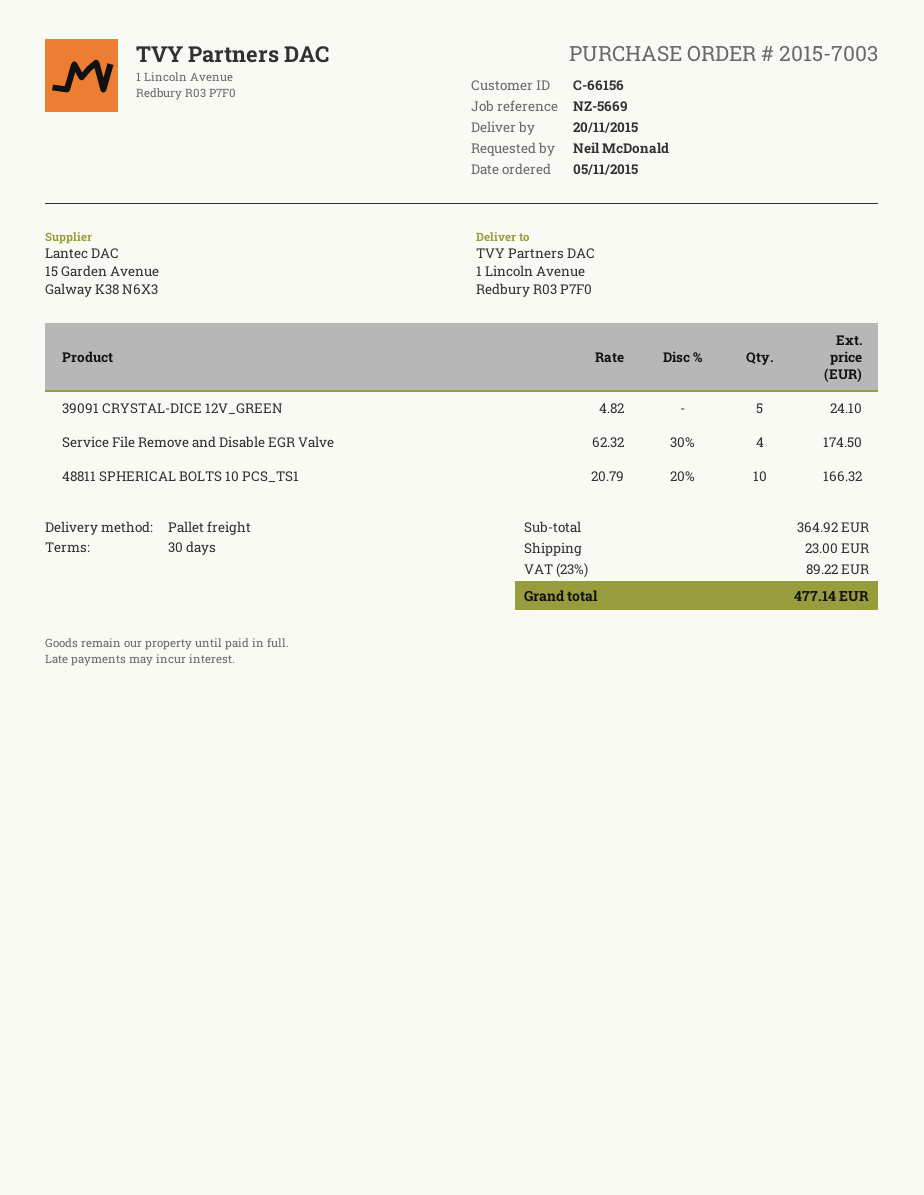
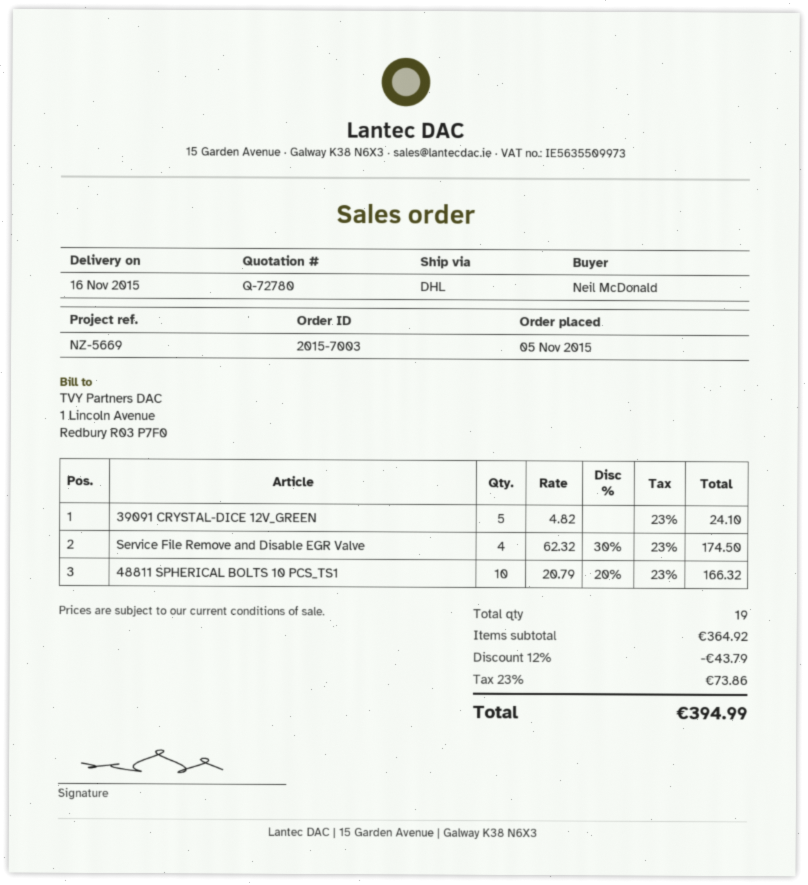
delivery date: 2015-11-20 -> 2015-11-16
shipping method: pallet freight -> DHL
discount: none -> 12% = 43.79
shipping: 23.00 -> none
tax: 23% = 89.22 -> 23% = 73.86
total: 477.14 -> 394.99

